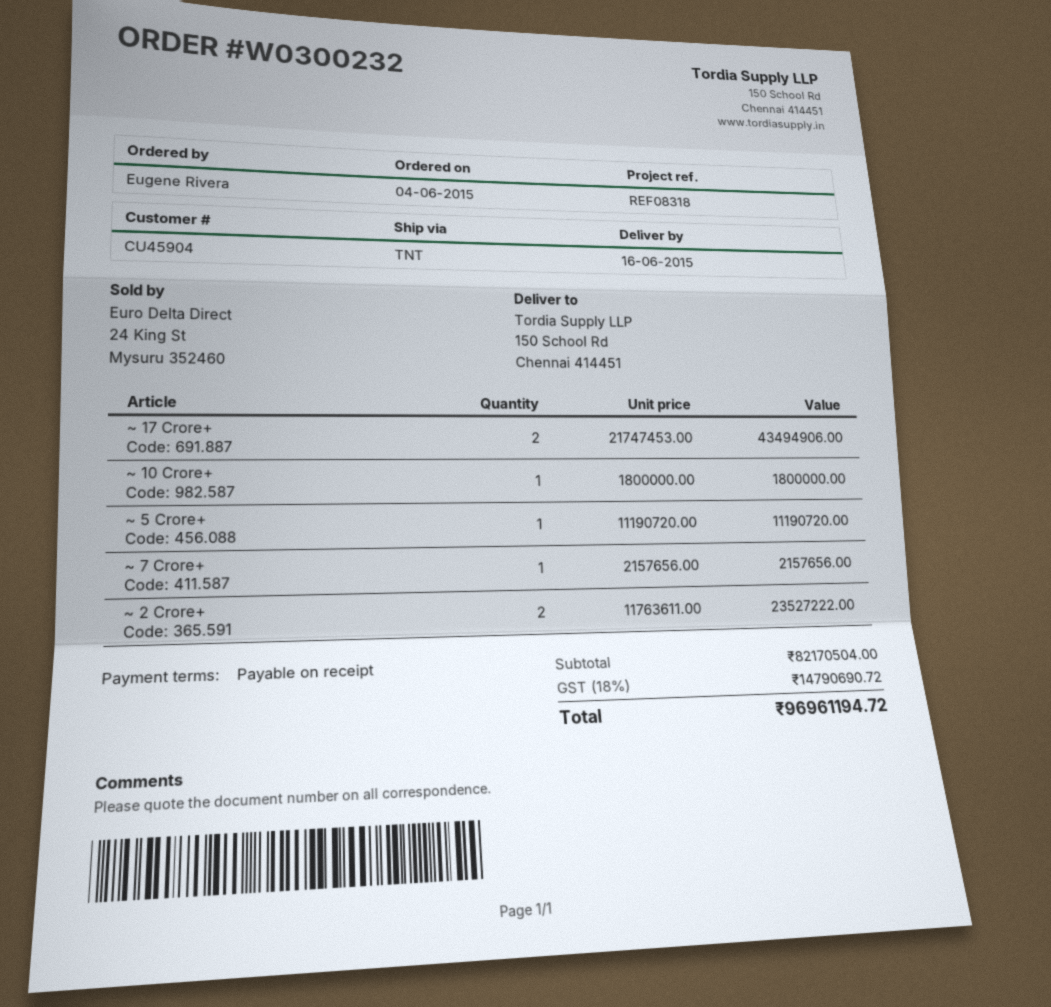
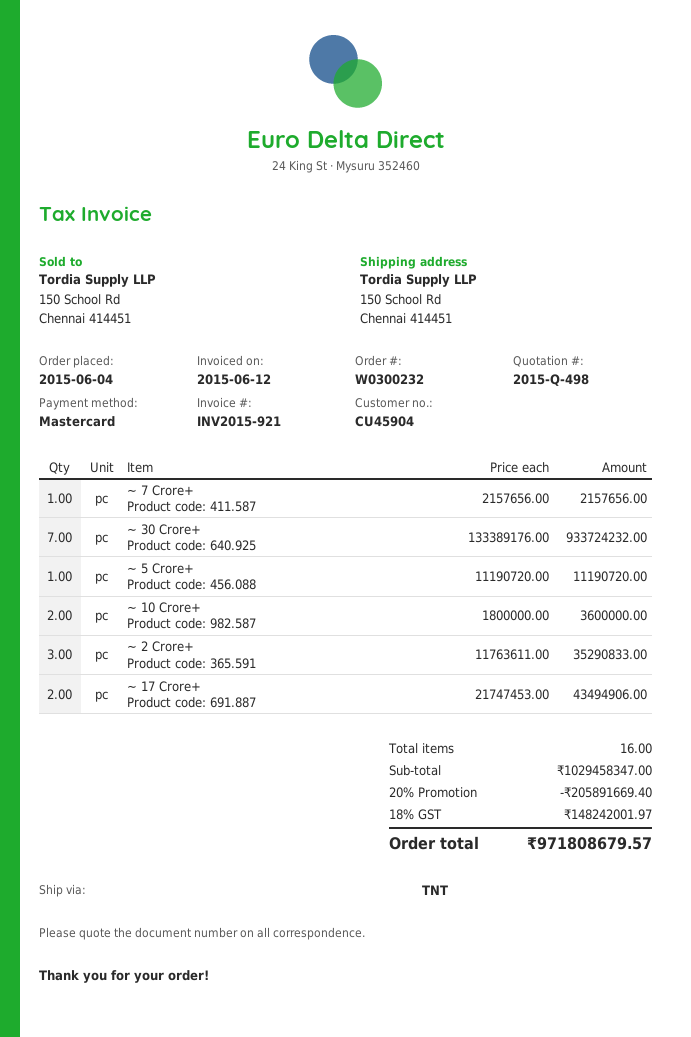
~ 10 Crore+: 1 x 1800000.00 = 1800000.00 -> 2 x 1800000.00 = 3600000.00
~ 2 Crore+: 2 x 11763611.00 = 23527222.00 -> 3 x 11763611.00 = 35290833.00
~ 30 Crore+: none -> 7 x 133389176.00 = 933724232.00
subtotal: 82170504.00 -> 1029458347.00
discount: none -> 20% = 205891669.40
tax: 18% = 14790690.72 -> 18% = 148242001.97
total: 96961194.72 -> 971808679.57

